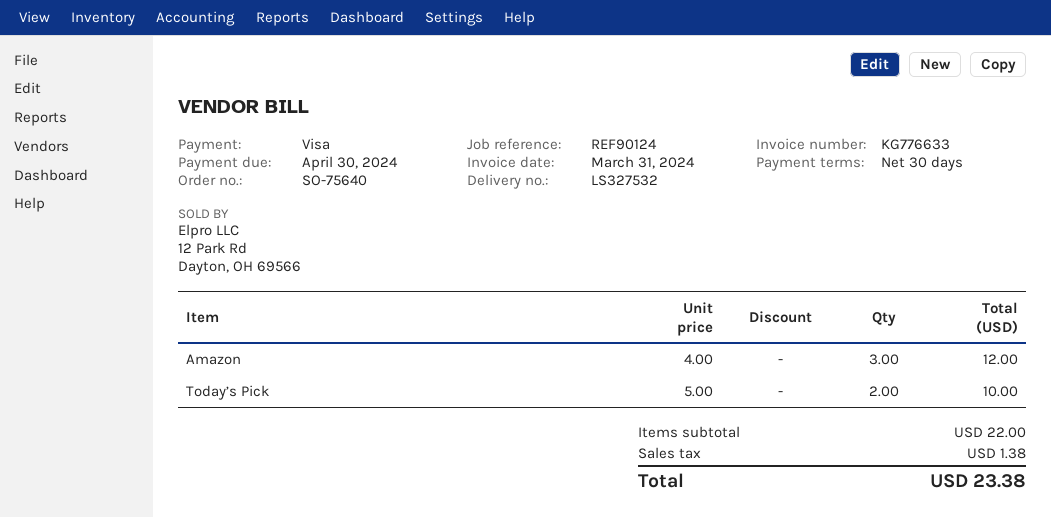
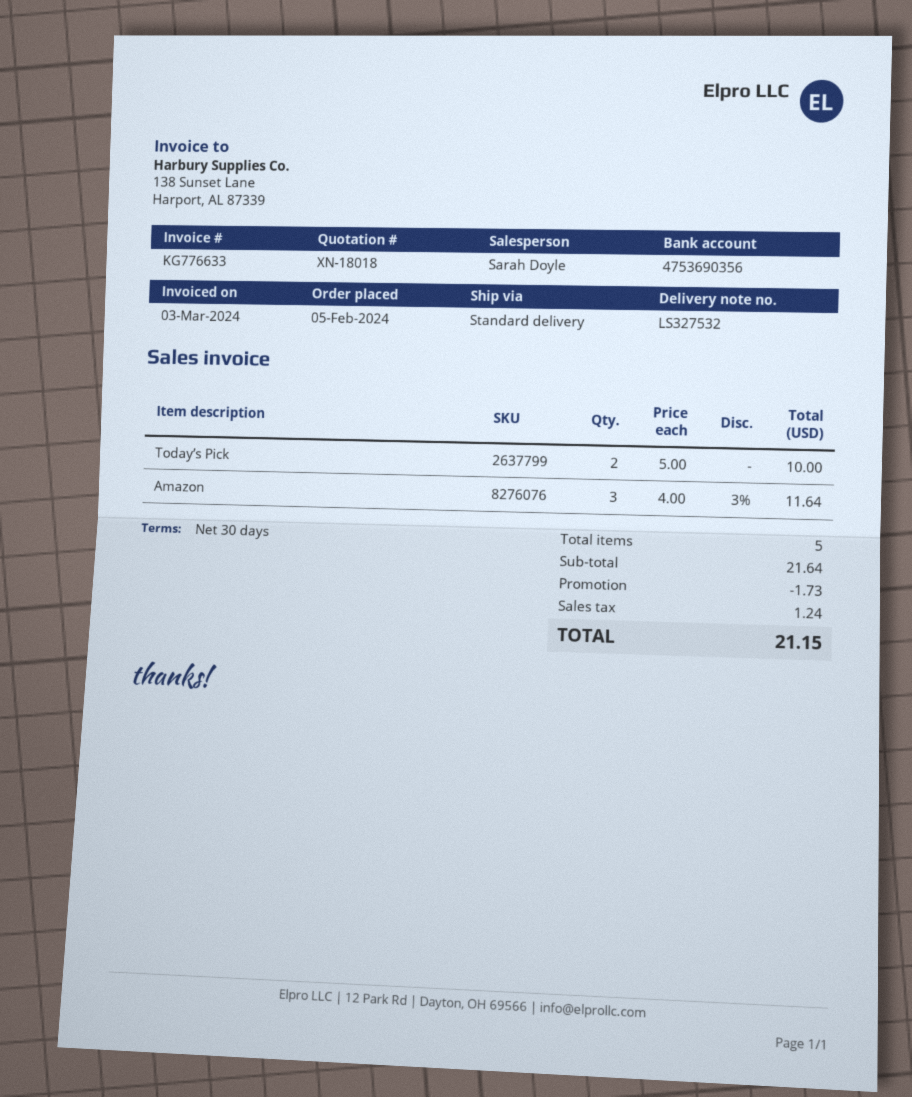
invoice date: 2024-03-31 -> 2024-03-03
Amazon: 3 x 4.00 = 12.00 -> 3 x 4.00 - 3% = 11.64
subtotal: 22.00 -> 21.64
discount: none -> 1.73
tax: 1.38 -> 1.24
total: 23.38 -> 21.15

